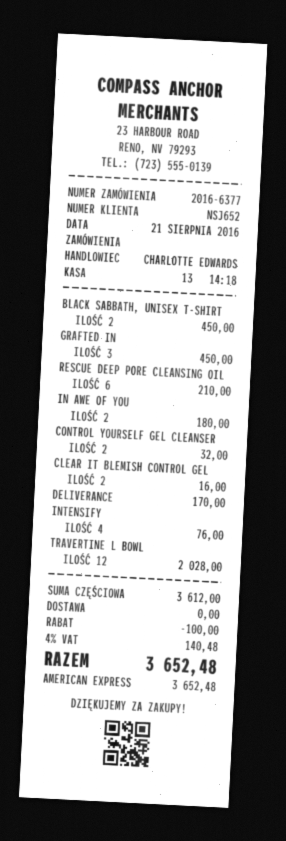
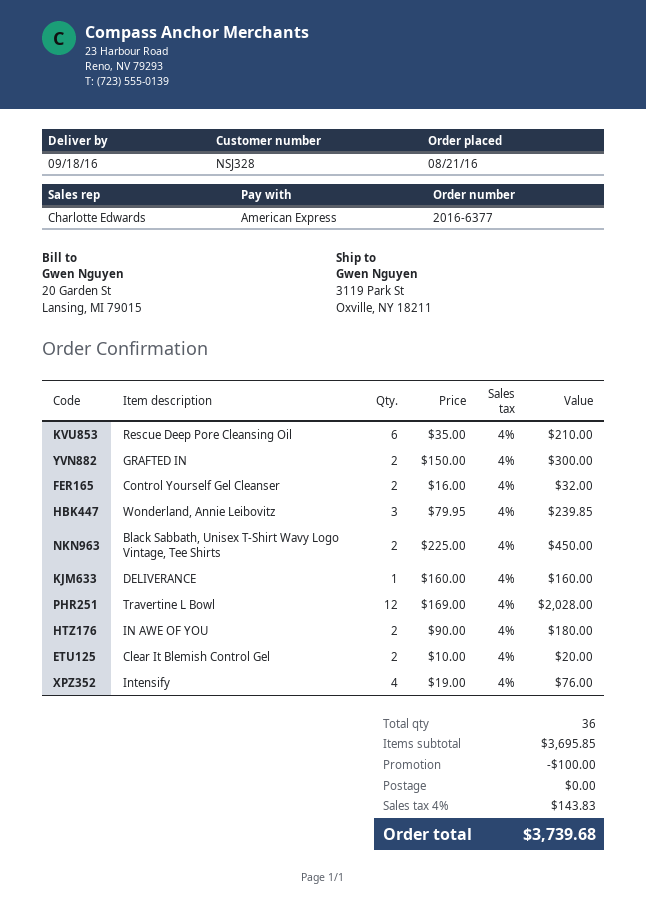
customer number: NSJ652 -> NSJ328
GRAFTED IN: 3 for 450.00 -> 2 for 300.00
CLEAR IT BLEMISH CONTROL GEL: 2 for 16.00 -> 2 for 20.00
DELIVERANCE: 1 for 170.00 -> 1 for 160.00
Wonderland, Annie Leibovitz: none -> 3 for 239.85
subtotal: 3612.00 -> 3695.85
tax: 4% = 140.48 -> 4% = 143.83
total: 3652.48 -> 3739.68

